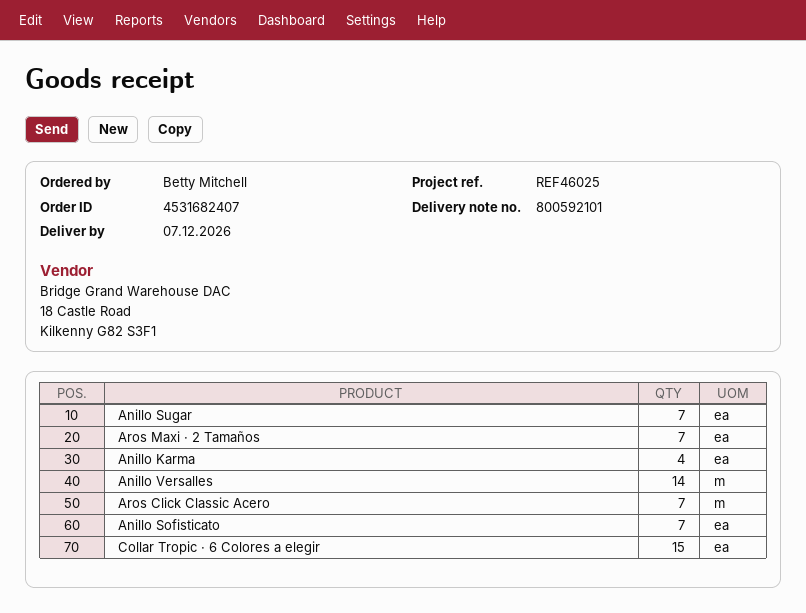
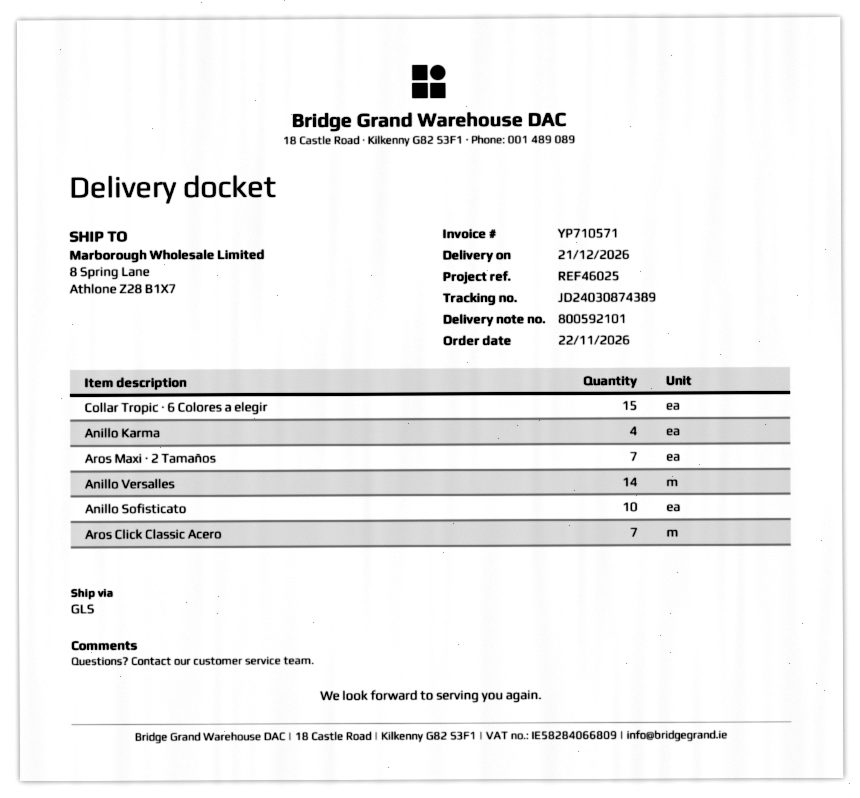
delivery date: 2026-12-07 -> 2026-12-21
Anillo Sugar: 7 -> none
Anillo Sofisticato: 7 -> 10

